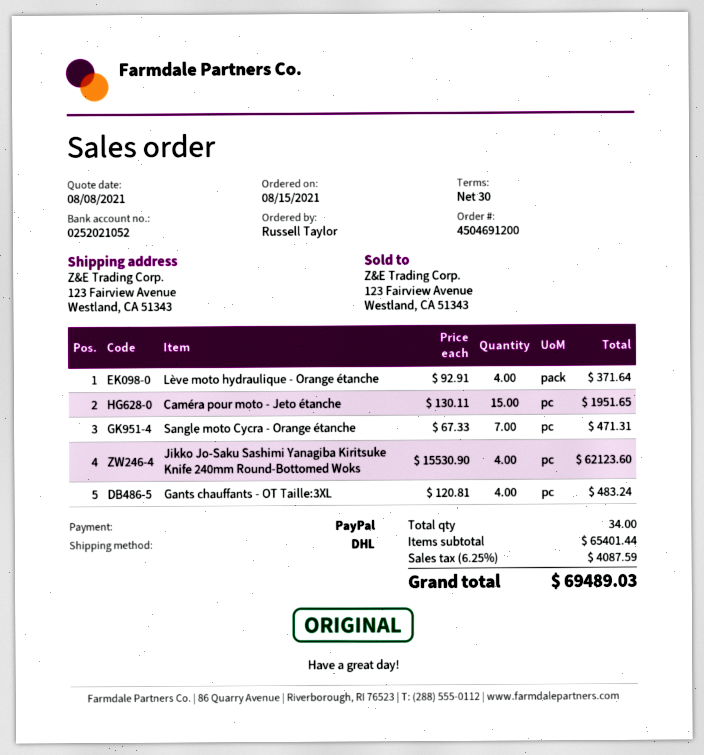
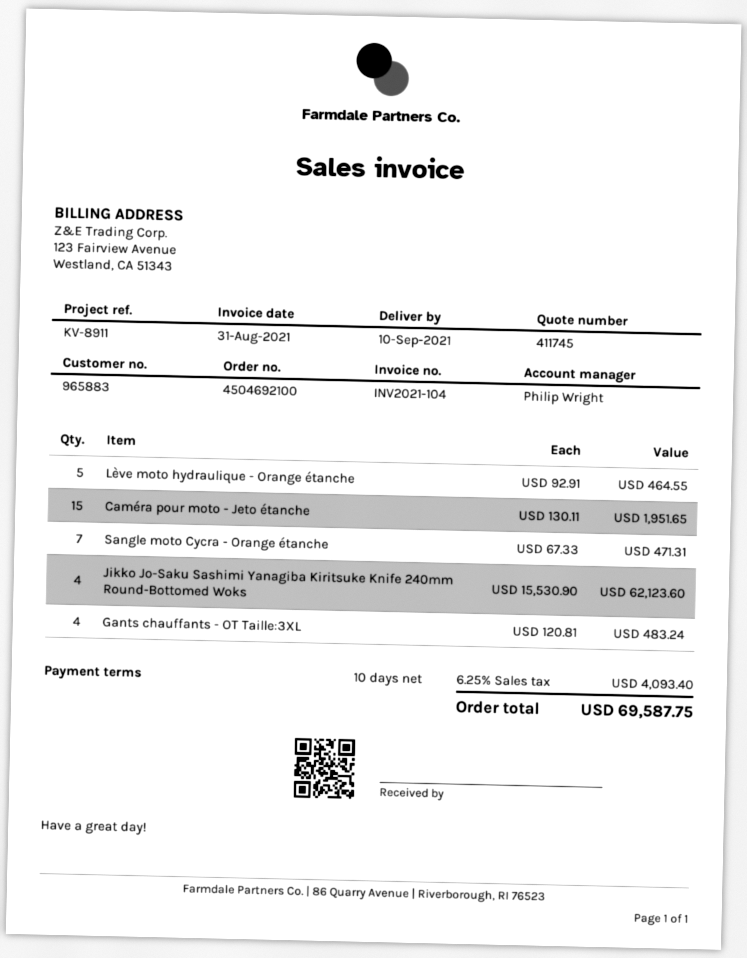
order number: 4504691200 -> 4504692100
payment terms: 30 days -> 10 days
Lève moto hydraulique - Orange étanche: 4 x 92.91 = 371.64 -> 5 x 92.91 = 464.55
tax: 6.25% = 4087.59 -> 6.25% = 4093.40
total: 69489.03 -> 69587.75

